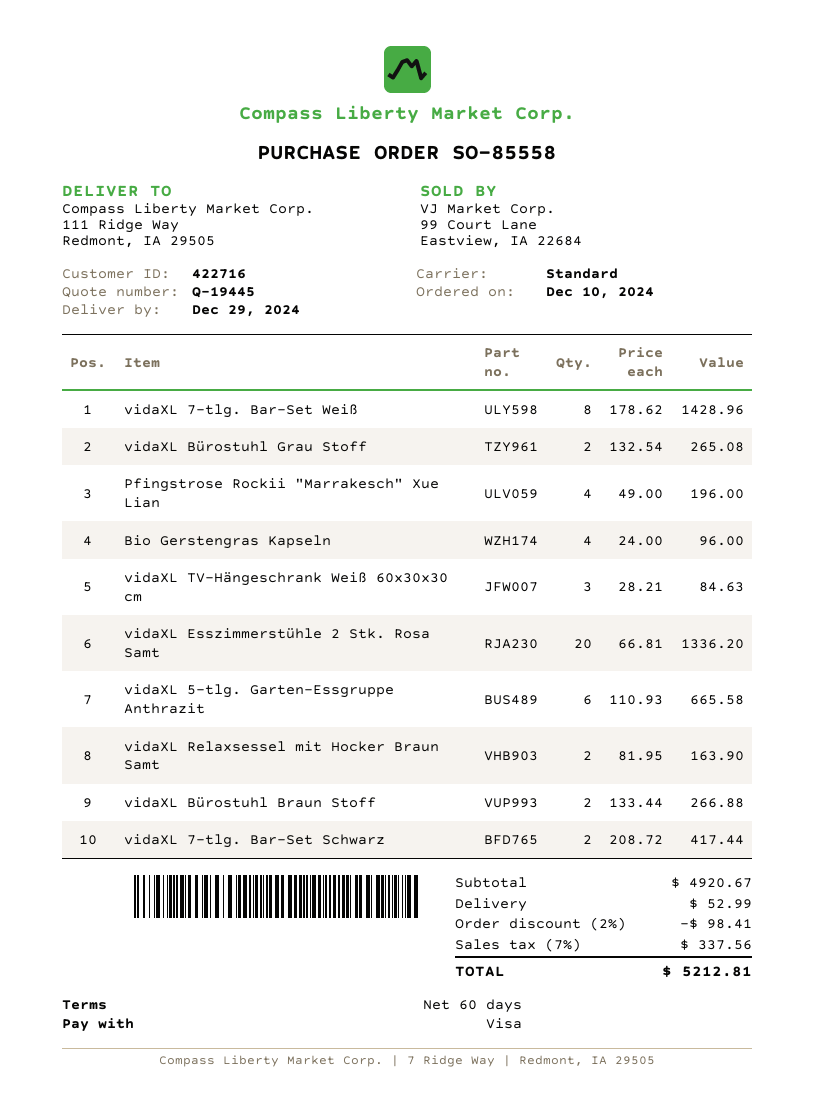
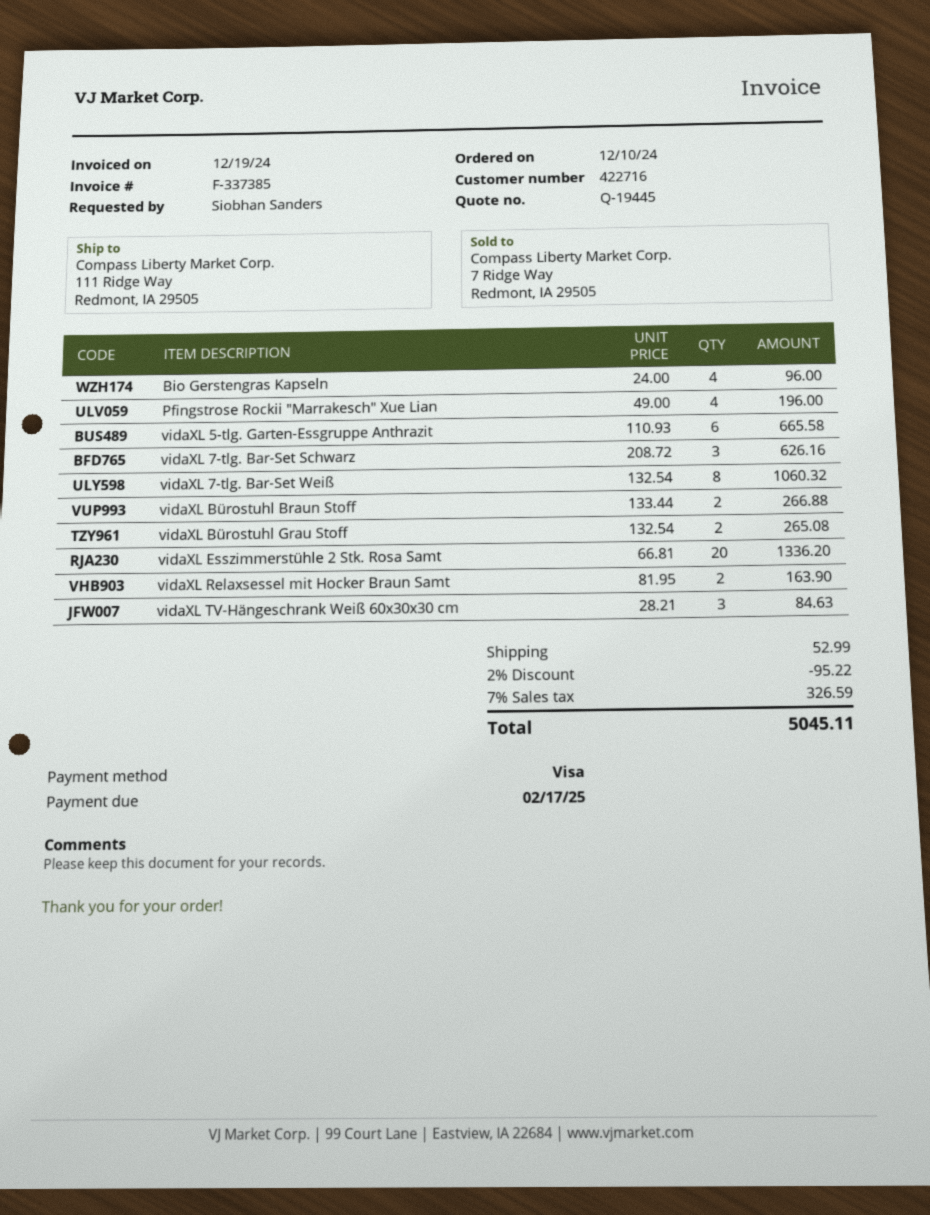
vidaXL 7-tlg. Bar-Set Weiß: 8 x 178.62 = 1428.96 -> 8 x 132.54 = 1060.32
vidaXL 7-tlg. Bar-Set Schwarz: 2 x 208.72 = 417.44 -> 3 x 208.72 = 626.16
discount: 2% = 98.41 -> 2% = 95.22
tax: 7% = 337.56 -> 7% = 326.59
total: 5212.81 -> 5045.11

